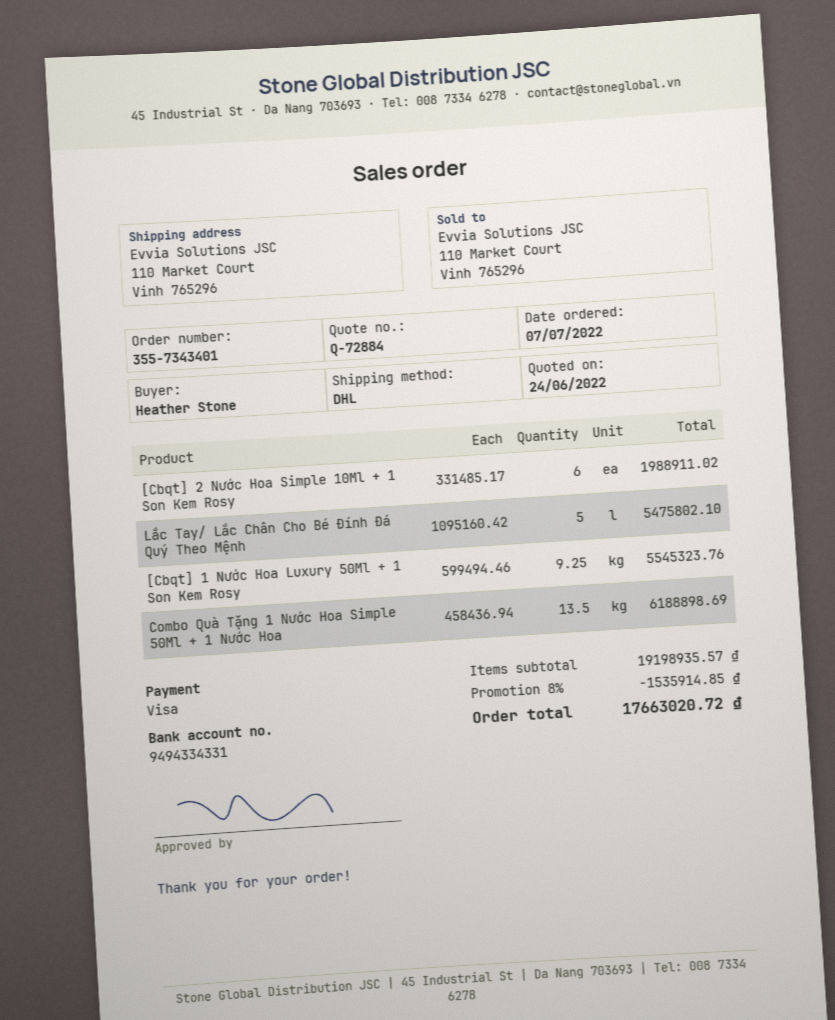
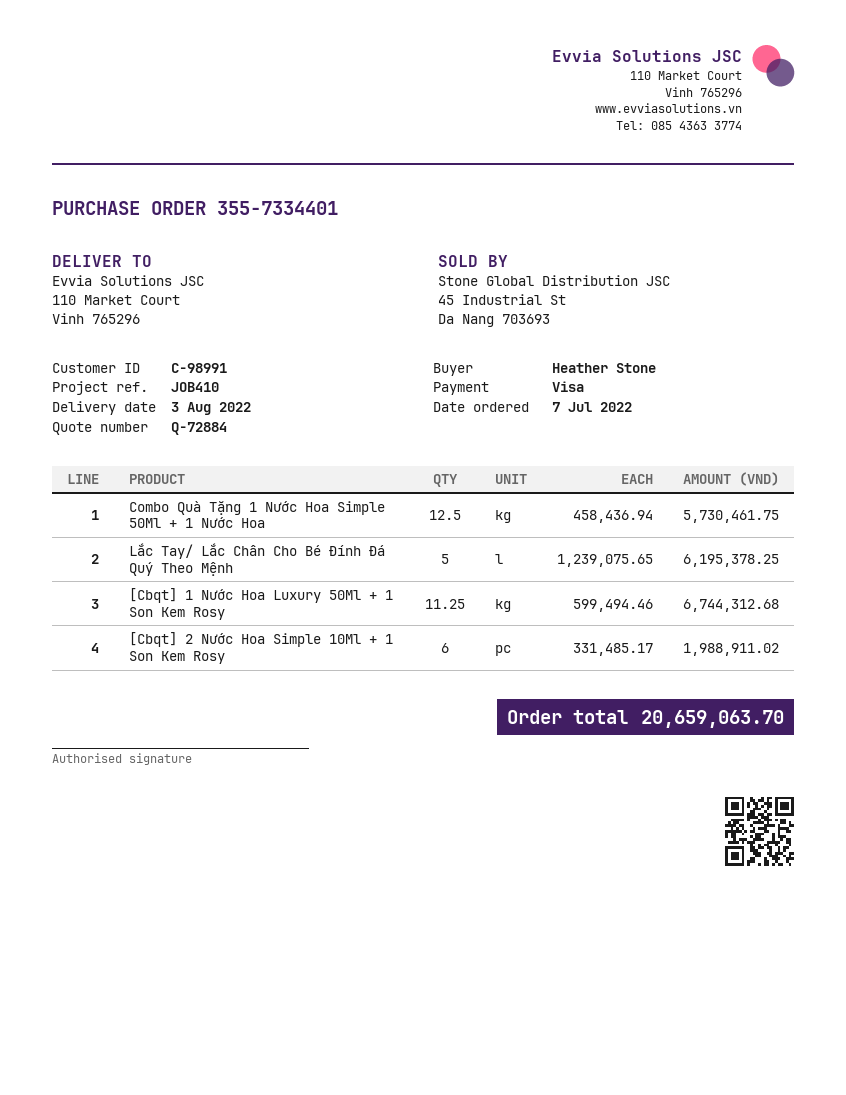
order number: 355-7343401 -> 355-7334401
Lắc Tay/ Lắc Chân Cho Bé Đính Đá Quý Theo Mệnh: 5 x 1095160.42 = 5475802.10 -> 5 x 1239075.65 = 6195378.25
[Cbqt] 1 Nước Hoa Luxury 50Ml + 1 Son Kem Rosy: 9.25 x 599494.46 = 5545323.76 -> 11.25 x 599494.46 = 6744312.68
Combo Quà Tặng 1 Nước Hoa Simple 50Ml + 1 Nước Hoa: 13.5 x 458436.94 = 6188898.69 -> 12.5 x 458436.94 = 5730461.75
discount: 8% = 1535914.85 -> none
total: 17663020.72 -> 20659063.70

